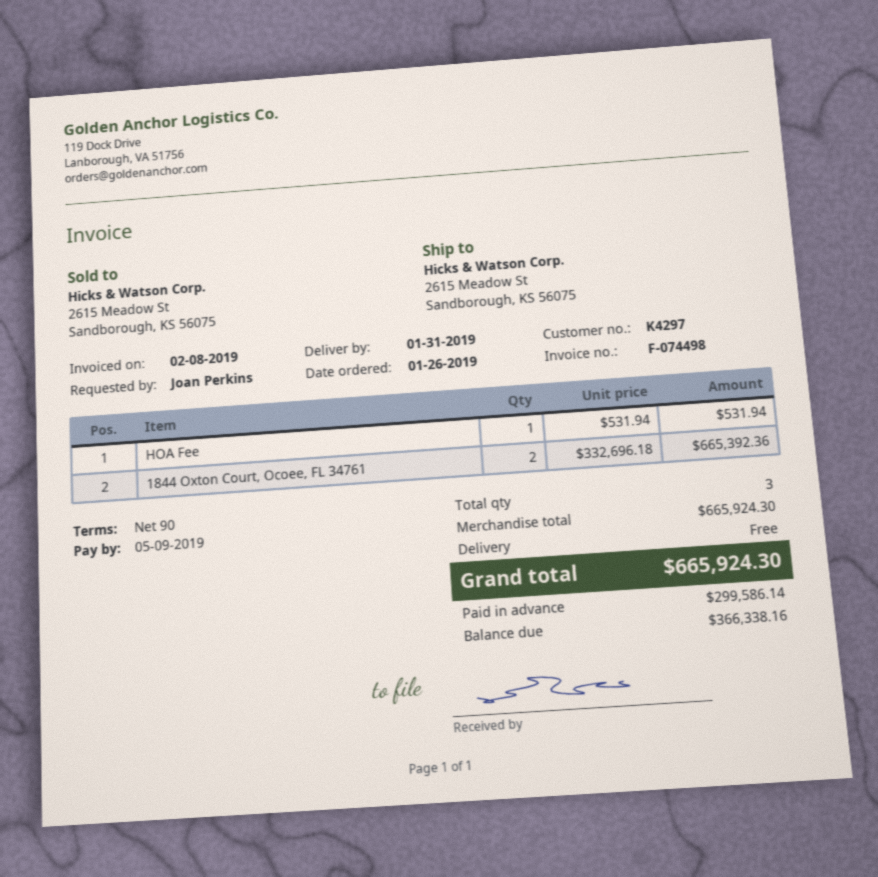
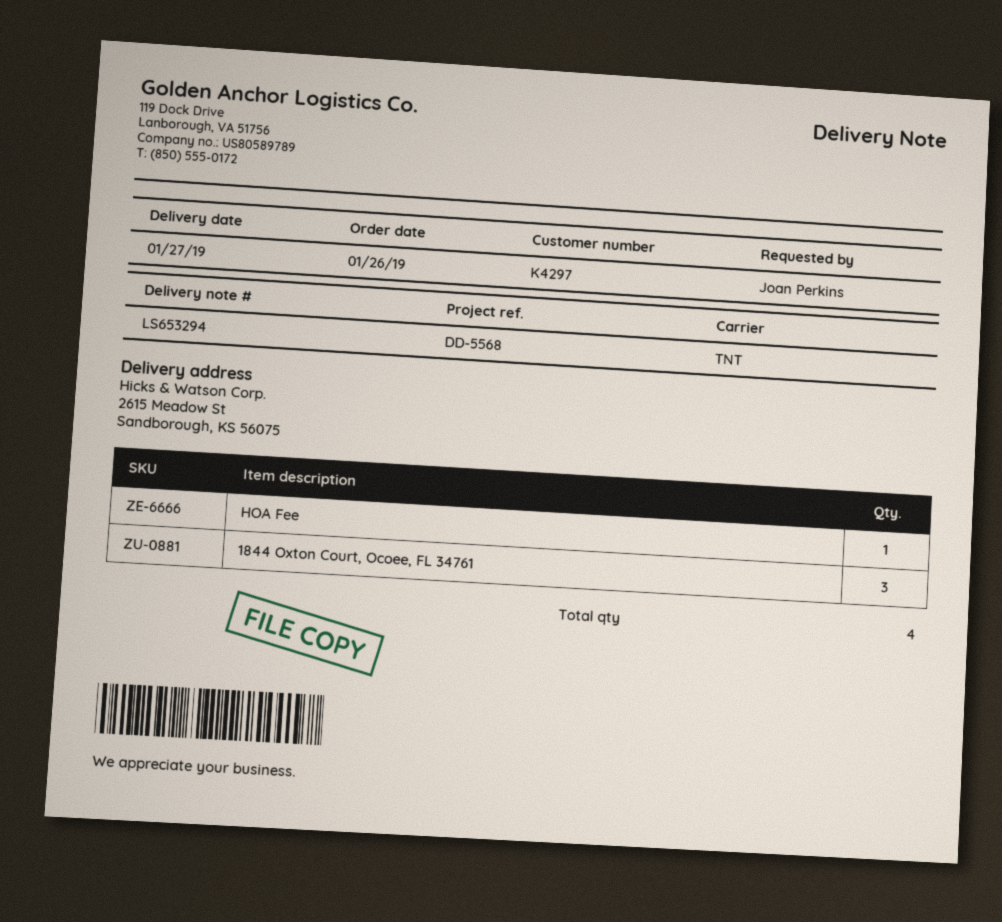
delivery date: 2019-01-31 -> 2019-01-27
1844 Oxton Court, Ocoee, FL 34761: 2 -> 3
total quantity: 3 -> 4

